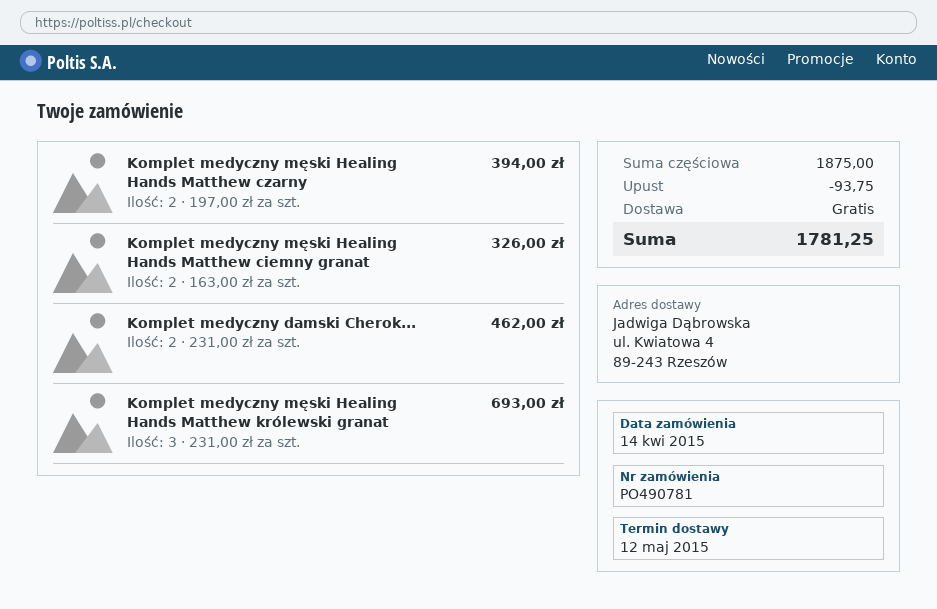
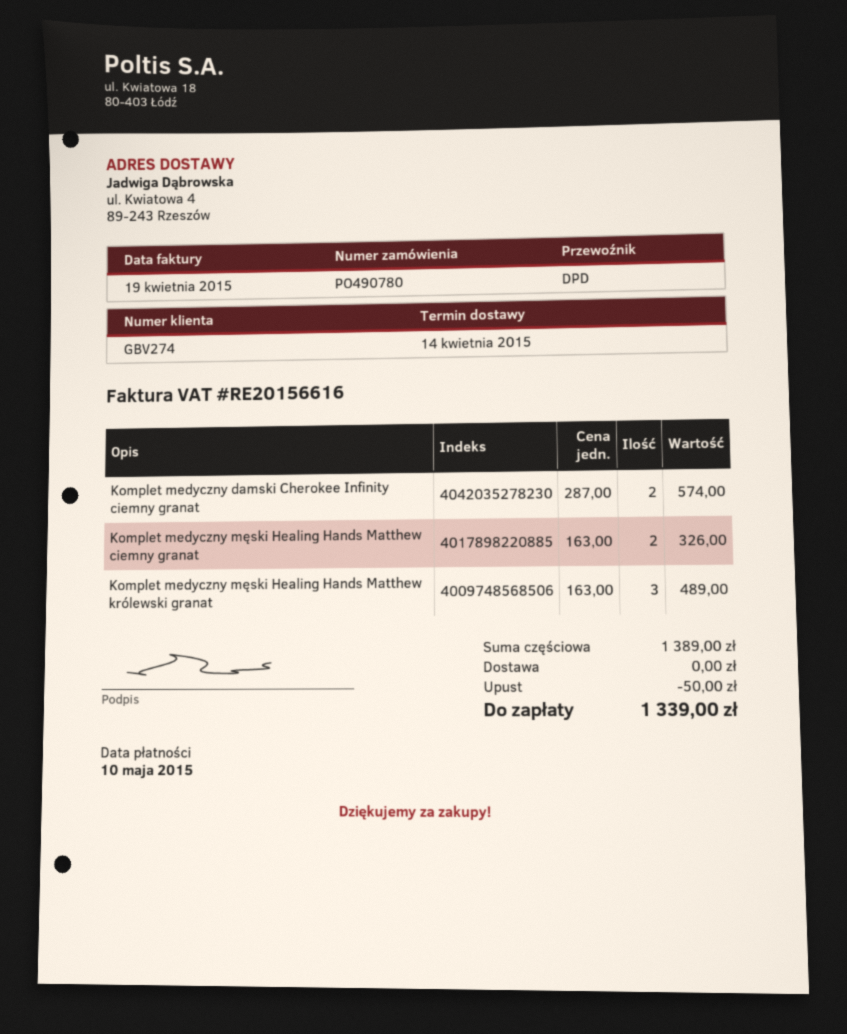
order number: PO490781 -> PO490780
delivery date: 2015-05-12 -> 2015-04-14
Komplet medyczny męski Healing Hands Matthew czarny: 2 x 197.00 = 394.00 -> none
Komplet medyczny damski Cherok...: 2 x 231.00 = 462.00 -> 2 x 287.00 = 574.00
Komplet medyczny męski Healing Hands Matthew królewski granat: 3 x 231.00 = 693.00 -> 3 x 163.00 = 489.00
subtotal: 1875.00 -> 1389.00
discount: 93.75 -> 50.00
total: 1781.25 -> 1339.00

